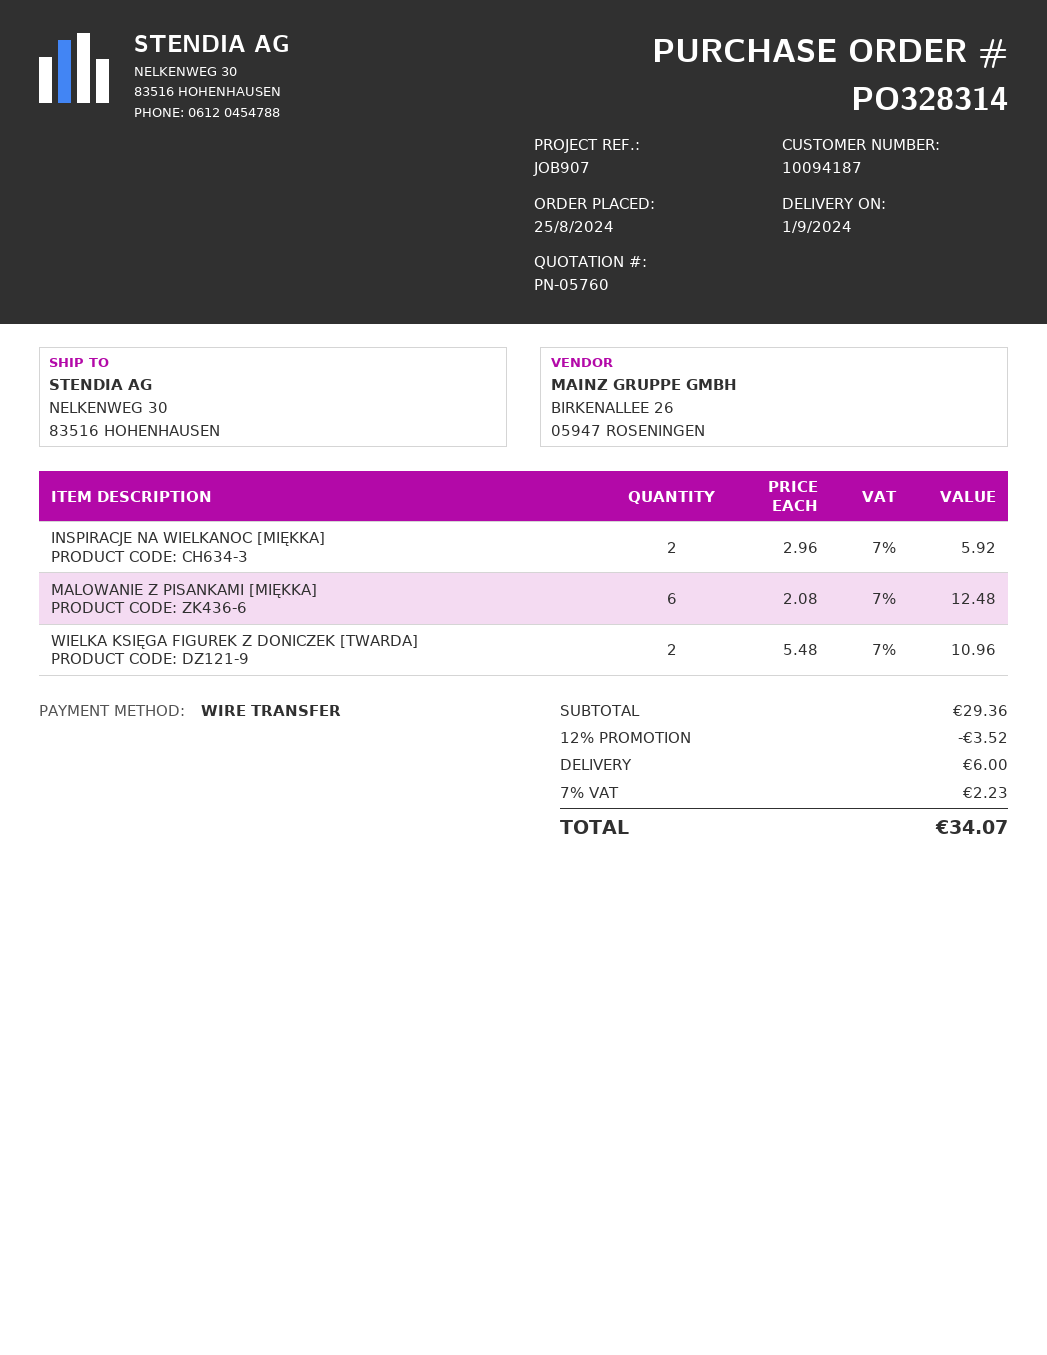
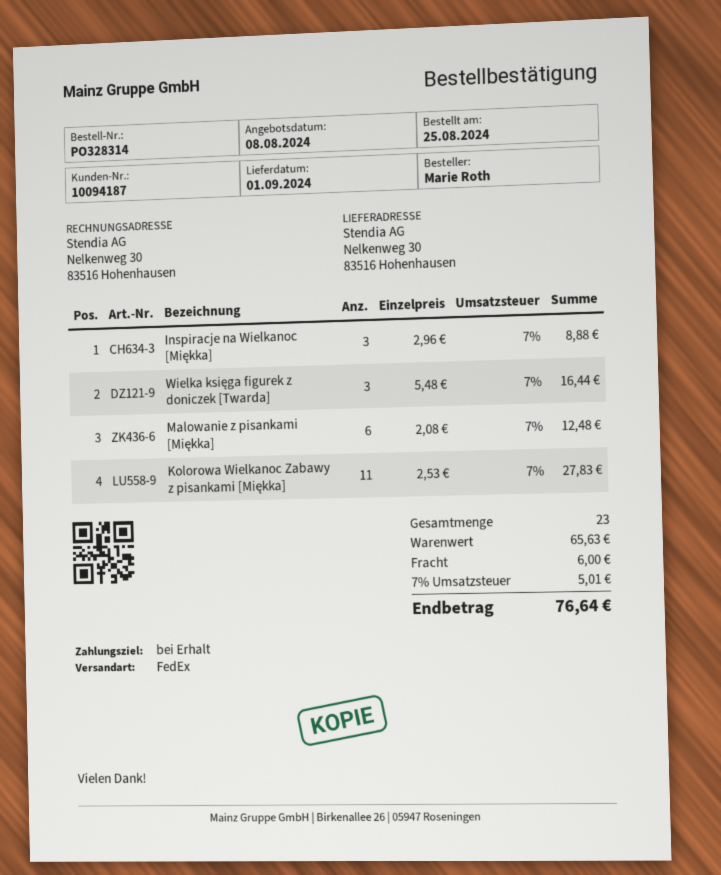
INSPIRACJE NA WIELKANOC [MIĘKKA]: 2 x 2.96 = 5.92 -> 3 x 2.96 = 8.88
WIELKA KSIĘGA FIGUREK Z DONICZEK [TWARDA]: 2 x 5.48 = 10.96 -> 3 x 5.48 = 16.44
Kolorowa Wielkanoc Zabawy z pisankami [Miękka]: none -> 11 x 2.53 = 27.83
subtotal: 29.36 -> 65.63
discount: 12% = 3.52 -> none
tax: 7% = 2.23 -> 7% = 5.01
total: 34.07 -> 76.64

